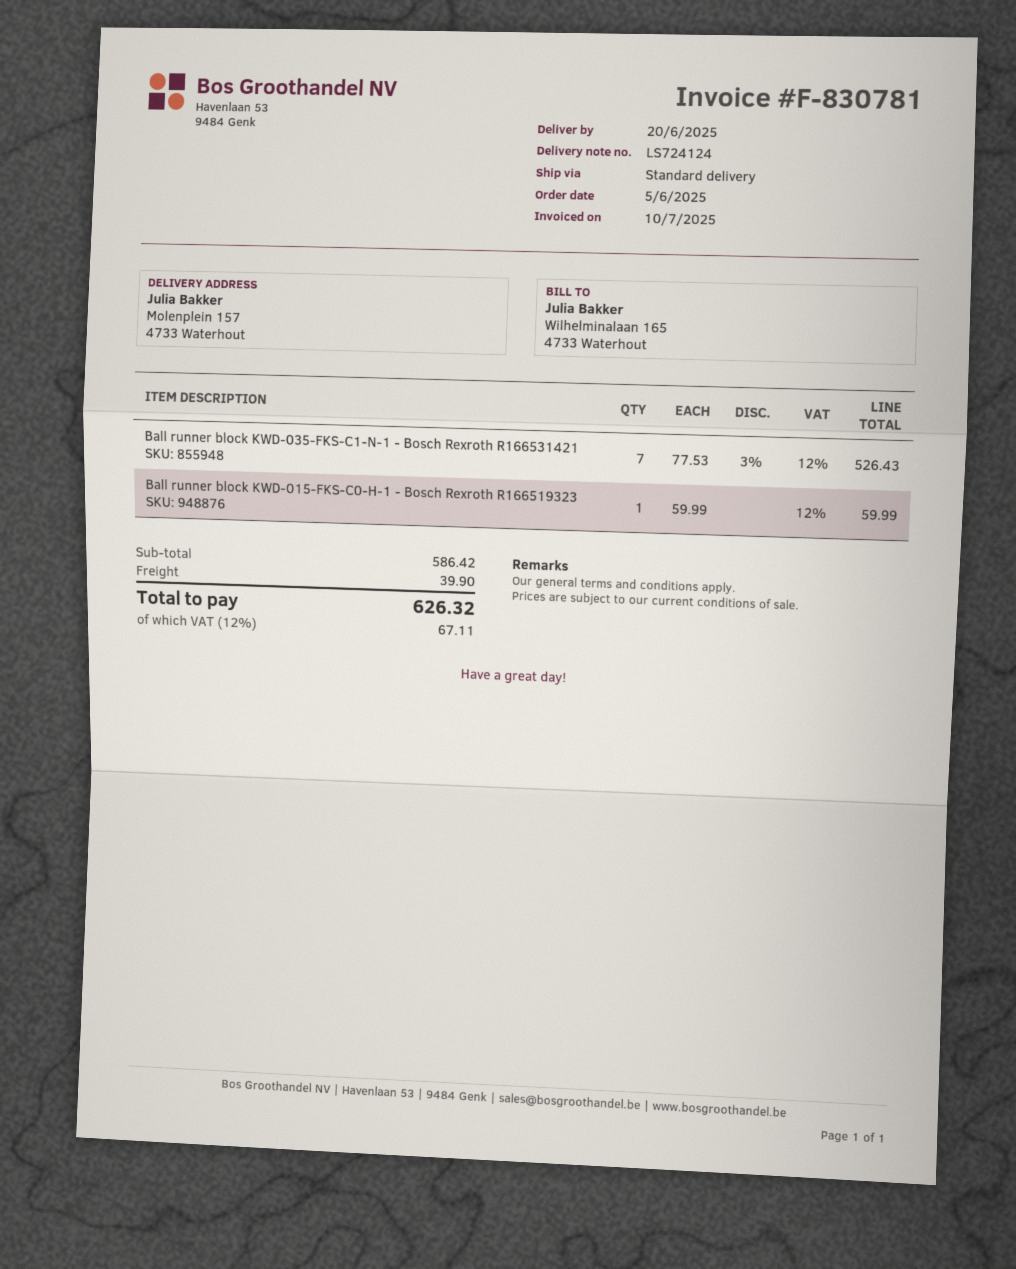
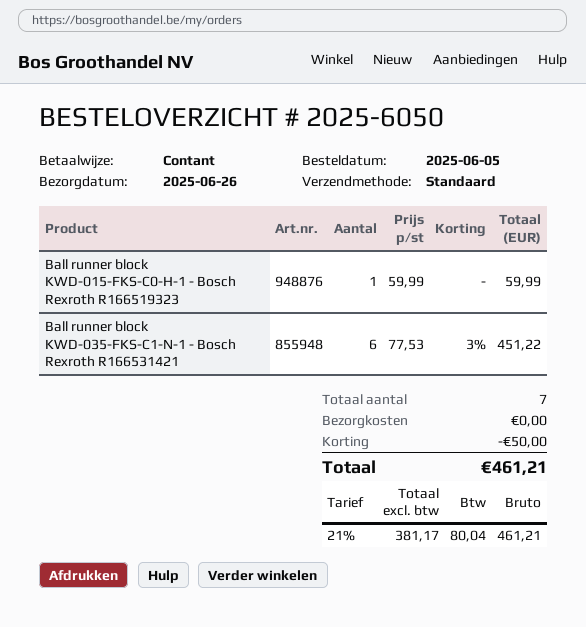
delivery date: 2025-06-20 -> 2025-06-26
Ball runner block KWD-035-FKS-C1-N-1 - Bosch Rexroth R166531421: 7 x 77.53 - 3% = 526.43 -> 6 x 77.53 - 3% = 451.22
discount: none -> 50.00
shipping: 39.90 -> 0.00
tax: 12% = 67.11 -> 21% = 80.04
total: 626.32 -> 461.21

